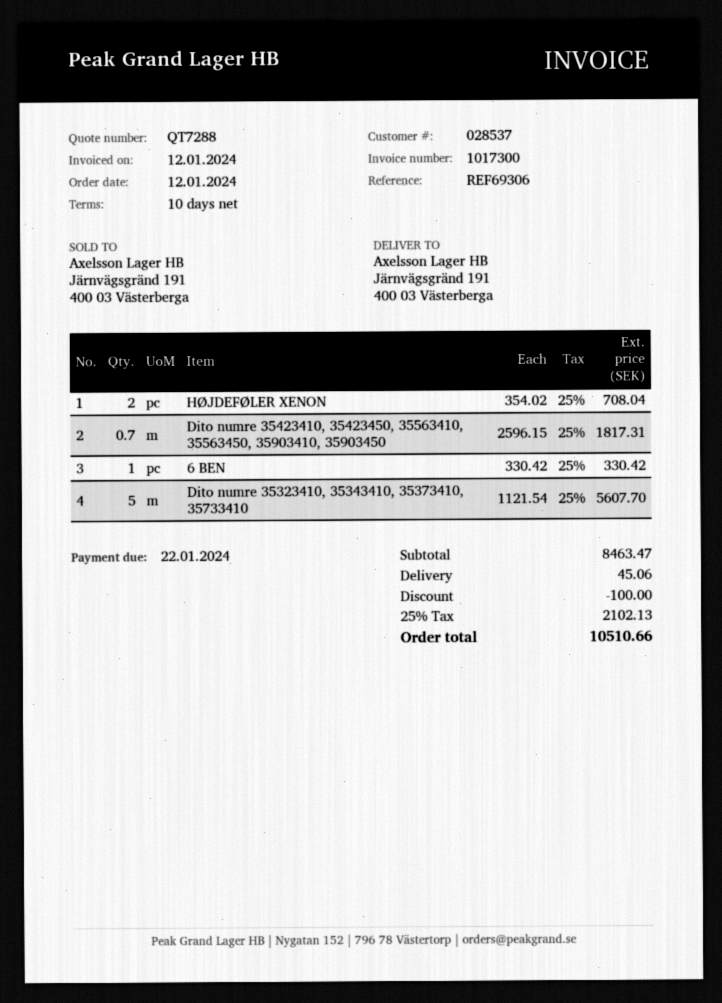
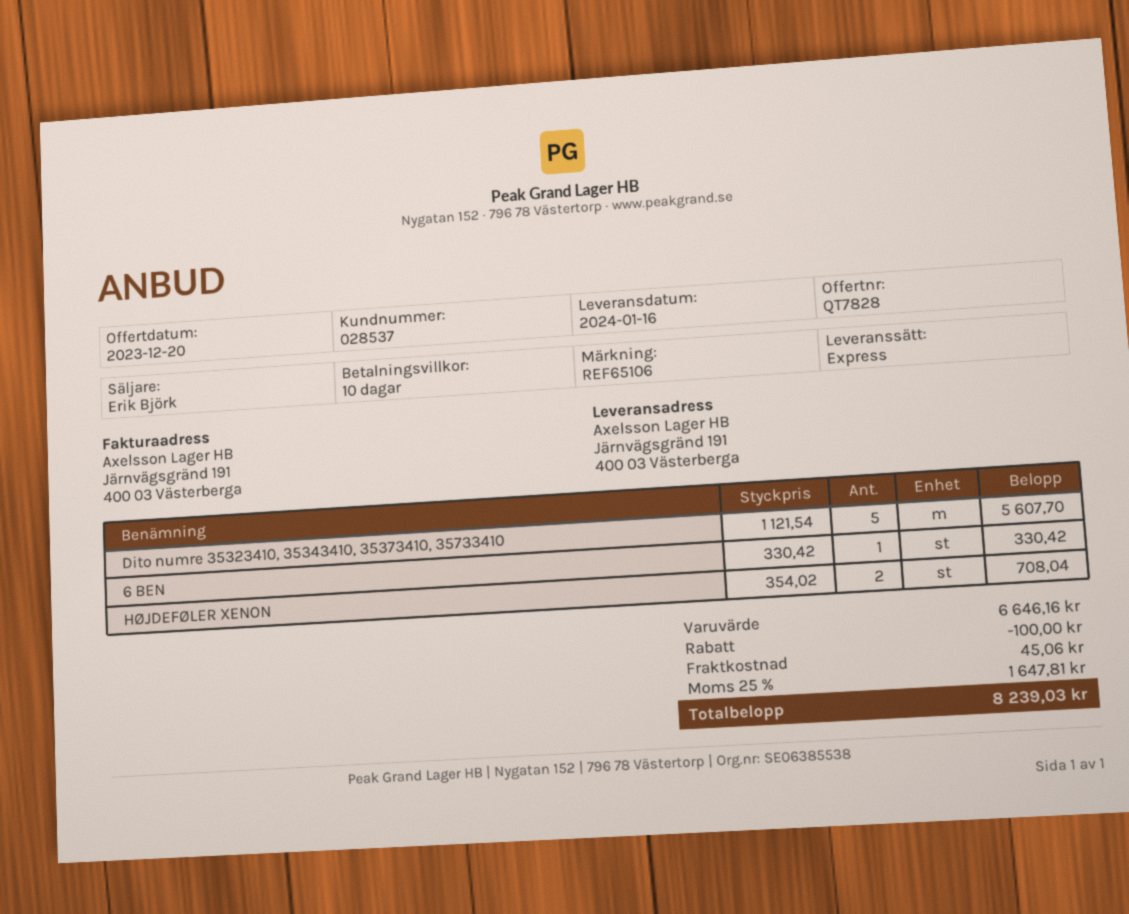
quote number: QT7288 -> QT7828
reference: REF69306 -> REF65106
Dito numre 35423410, 35423450, 35563410, 35563450, 35903410, 35903450: 0.7 x 2596.15 = 1817.31 -> none
subtotal: 8463.47 -> 6646.16
tax: 25% = 2102.13 -> 25% = 1647.81
total: 10510.66 -> 8239.03

